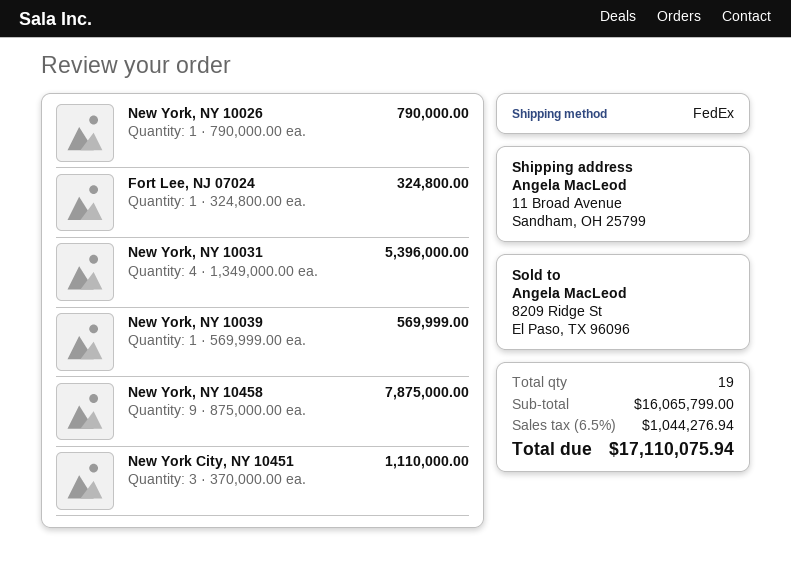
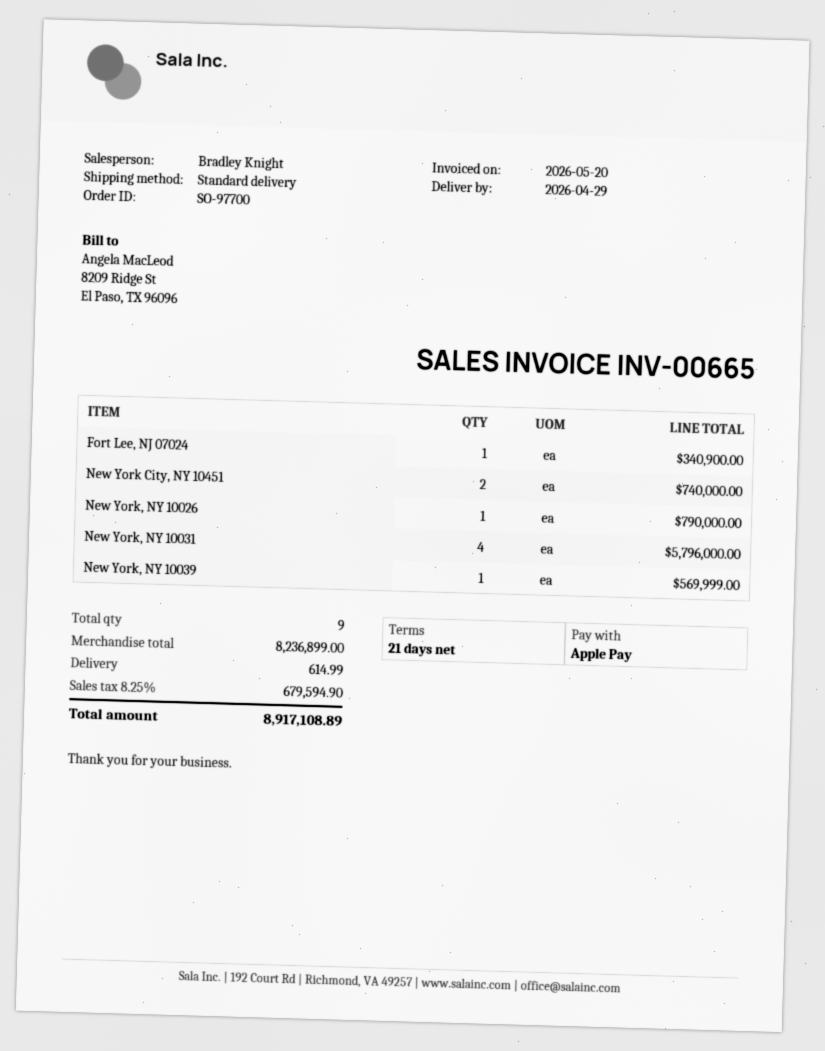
shipping method: FedEx -> standard
Fort Lee, NJ 07024: 1 for 324800.00 -> 1 for 340900.00
New York, NY 10031: 4 for 5396000.00 -> 4 for 5796000.00
New York, NY 10458: 9 for 7875000.00 -> none
New York City, NY 10451: 3 for 1110000.00 -> 2 for 740000.00
total quantity: 19 -> 9
subtotal: 16065799.00 -> 8236899.00
shipping: none -> 614.99
tax: 6.5% = 1044276.94 -> 8.25% = 679594.90
total: 17110075.94 -> 8917108.89

